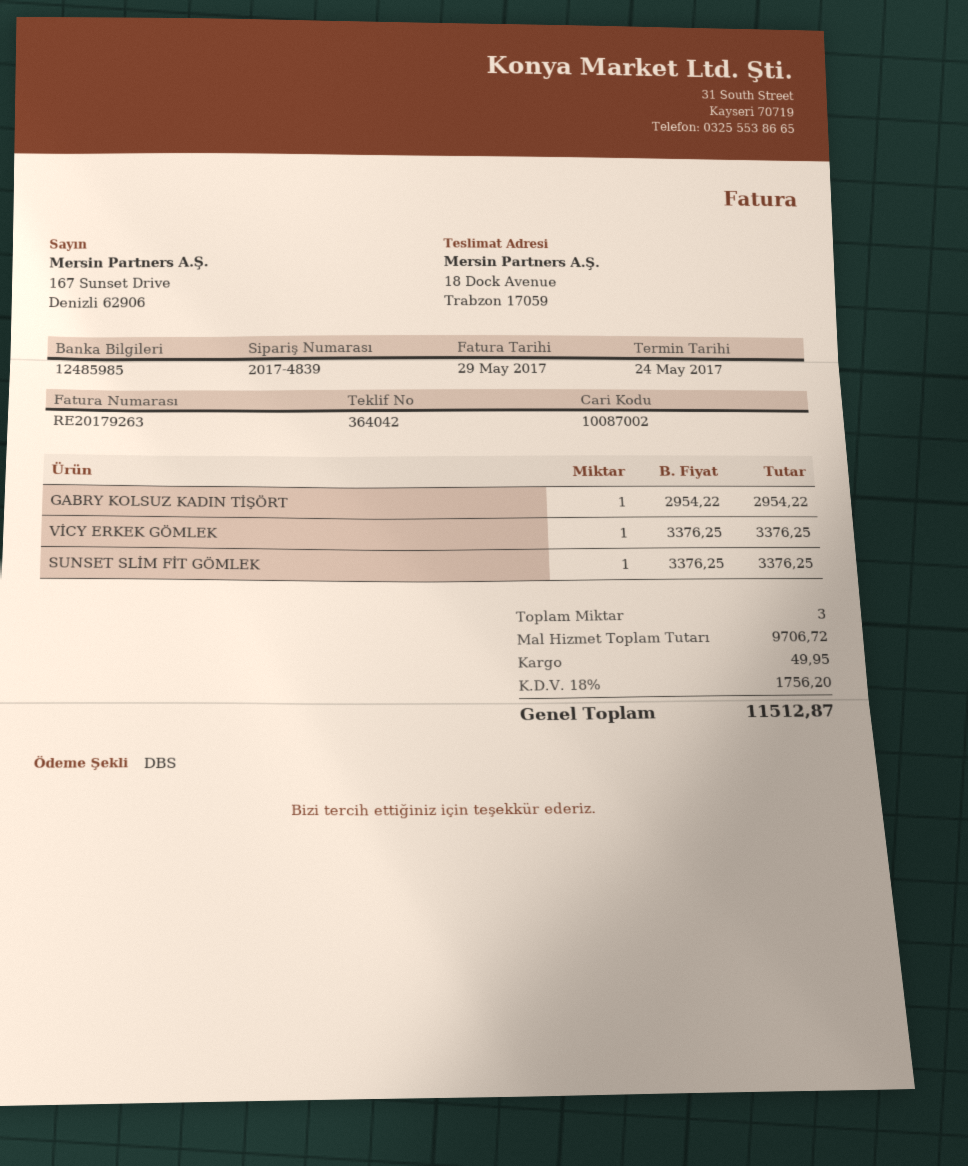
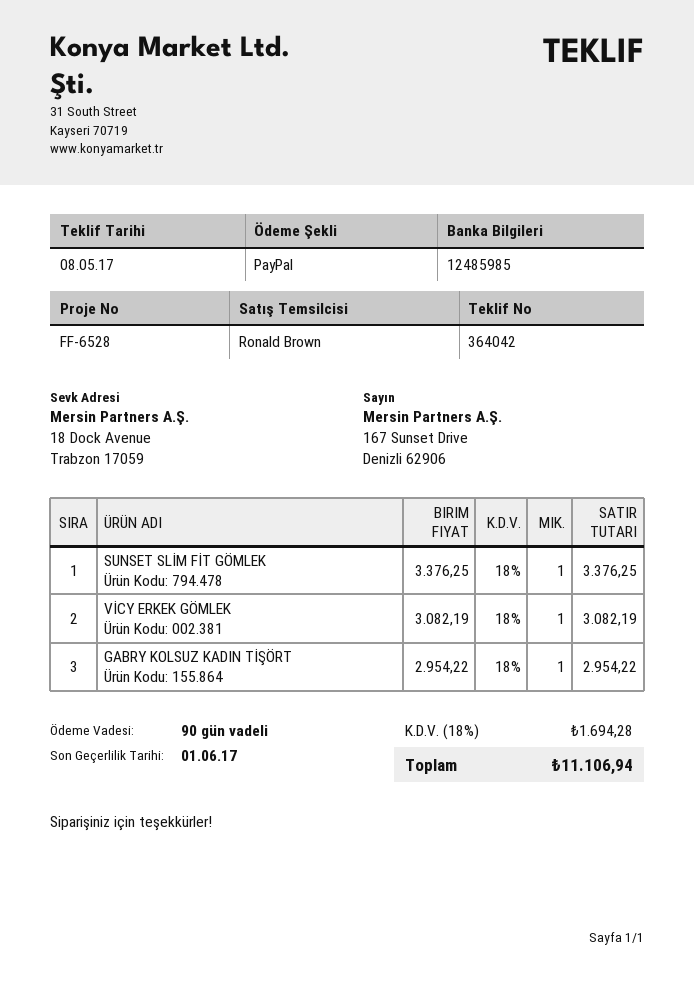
payment method: direct debit -> PayPal
VİCY ERKEK GÖMLEK: 1 x 3376.25 = 3376.25 -> 1 x 3082.19 = 3082.19
shipping: 49.95 -> none
tax: 18% = 1756.20 -> 18% = 1694.28
total: 11512.87 -> 11106.94

